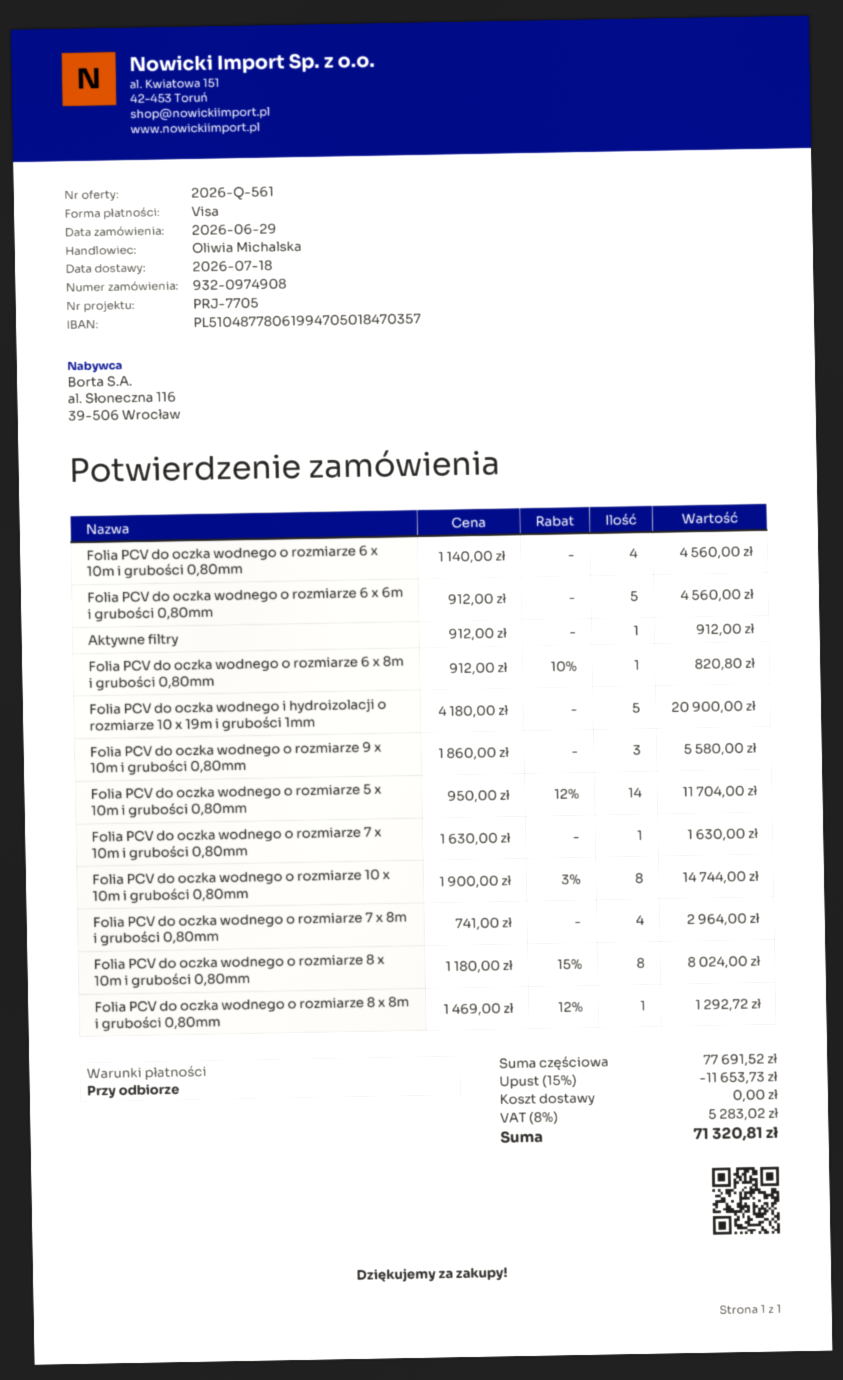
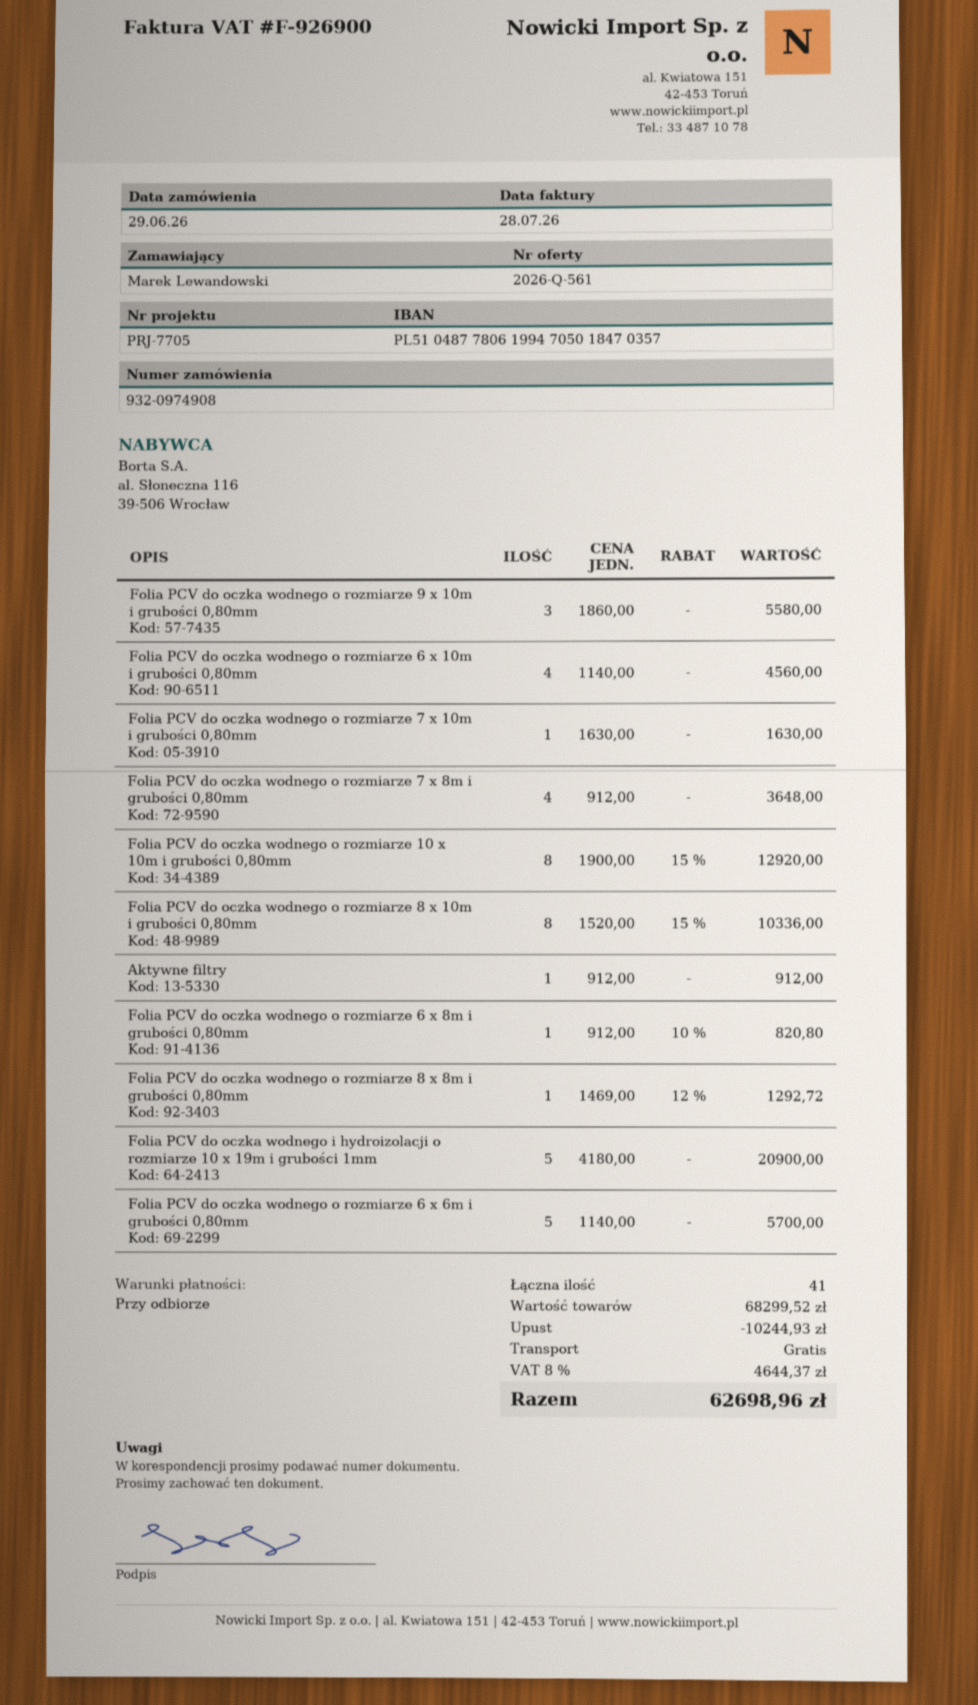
Folia PCV do oczka wodnego o rozmiarze 6 x 6m i grubości 0,80mm: 5 x 912.00 = 4560.00 -> 5 x 1140.00 = 5700.00
Folia PCV do oczka wodnego o rozmiarze 5 x 10m i grubości 0,80mm: 14 x 950.00 - 12% = 11704.00 -> none
Folia PCV do oczka wodnego o rozmiarze 10 x 10m i grubości 0,80mm: 8 x 1900.00 - 3% = 14744.00 -> 8 x 1900.00 - 15% = 12920.00
Folia PCV do oczka wodnego o rozmiarze 7 x 8m i grubości 0,80mm: 4 x 741.00 = 2964.00 -> 4 x 912.00 = 3648.00
Folia PCV do oczka wodnego o rozmiarze 8 x 10m i grubości 0,80mm: 8 x 1180.00 - 15% = 8024.00 -> 8 x 1520.00 - 15% = 10336.00
subtotal: 77691.52 -> 68299.52
discount: 11653.73 -> 10244.93
tax: 8% = 5283.02 -> 8% = 4644.37
total: 71320.81 -> 62698.96

